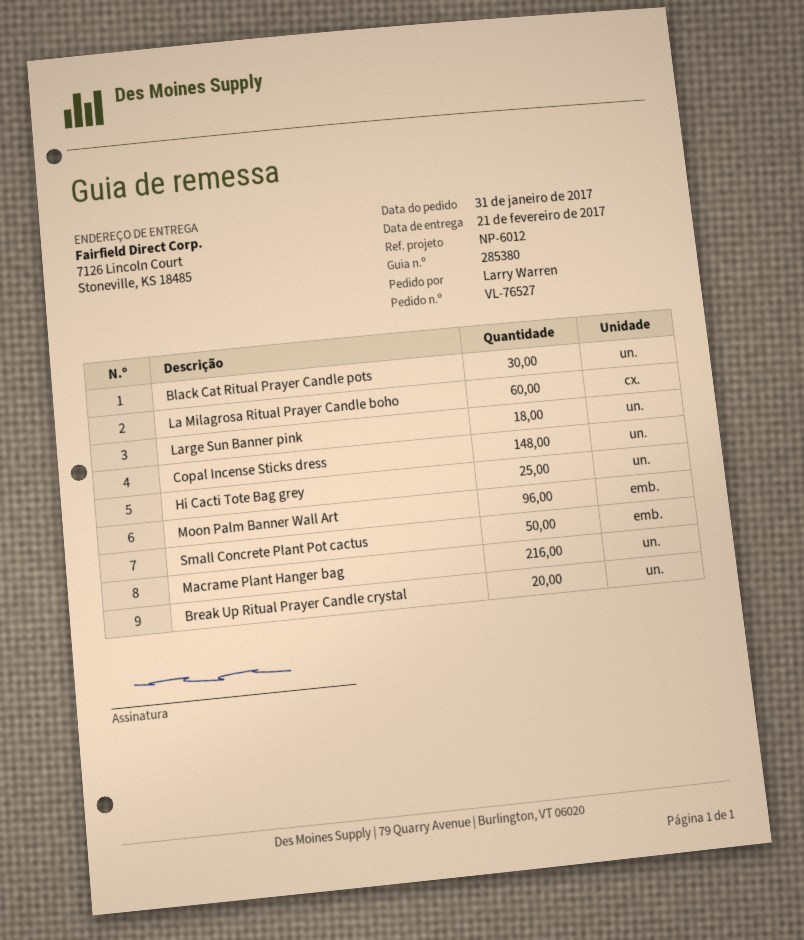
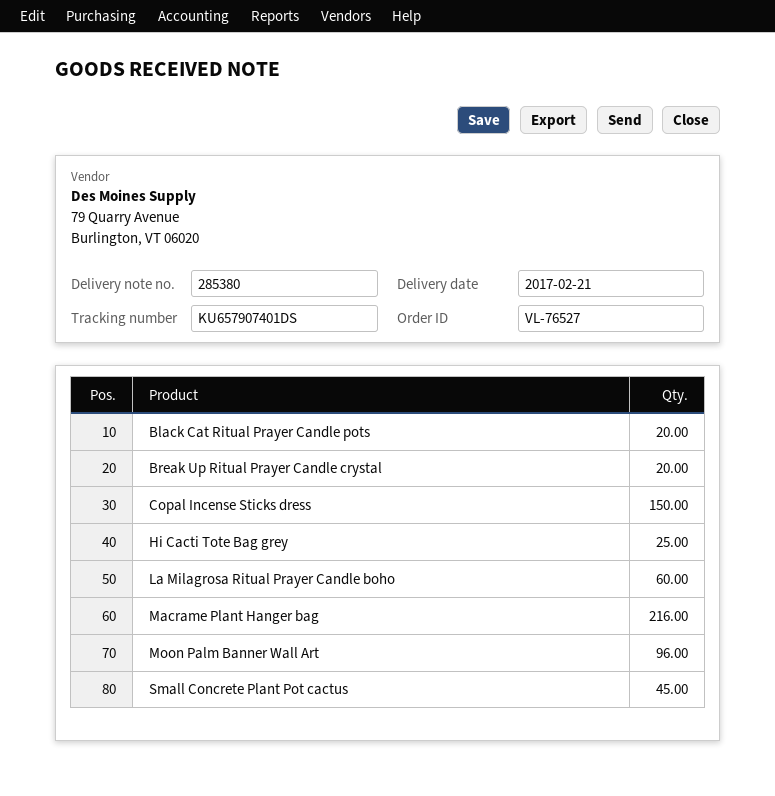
Black Cat Ritual Prayer Candle pots: 30 -> 20
Large Sun Banner pink: 18 -> none
Copal Incense Sticks dress: 148 -> 150
Small Concrete Plant Pot cactus: 50 -> 45

